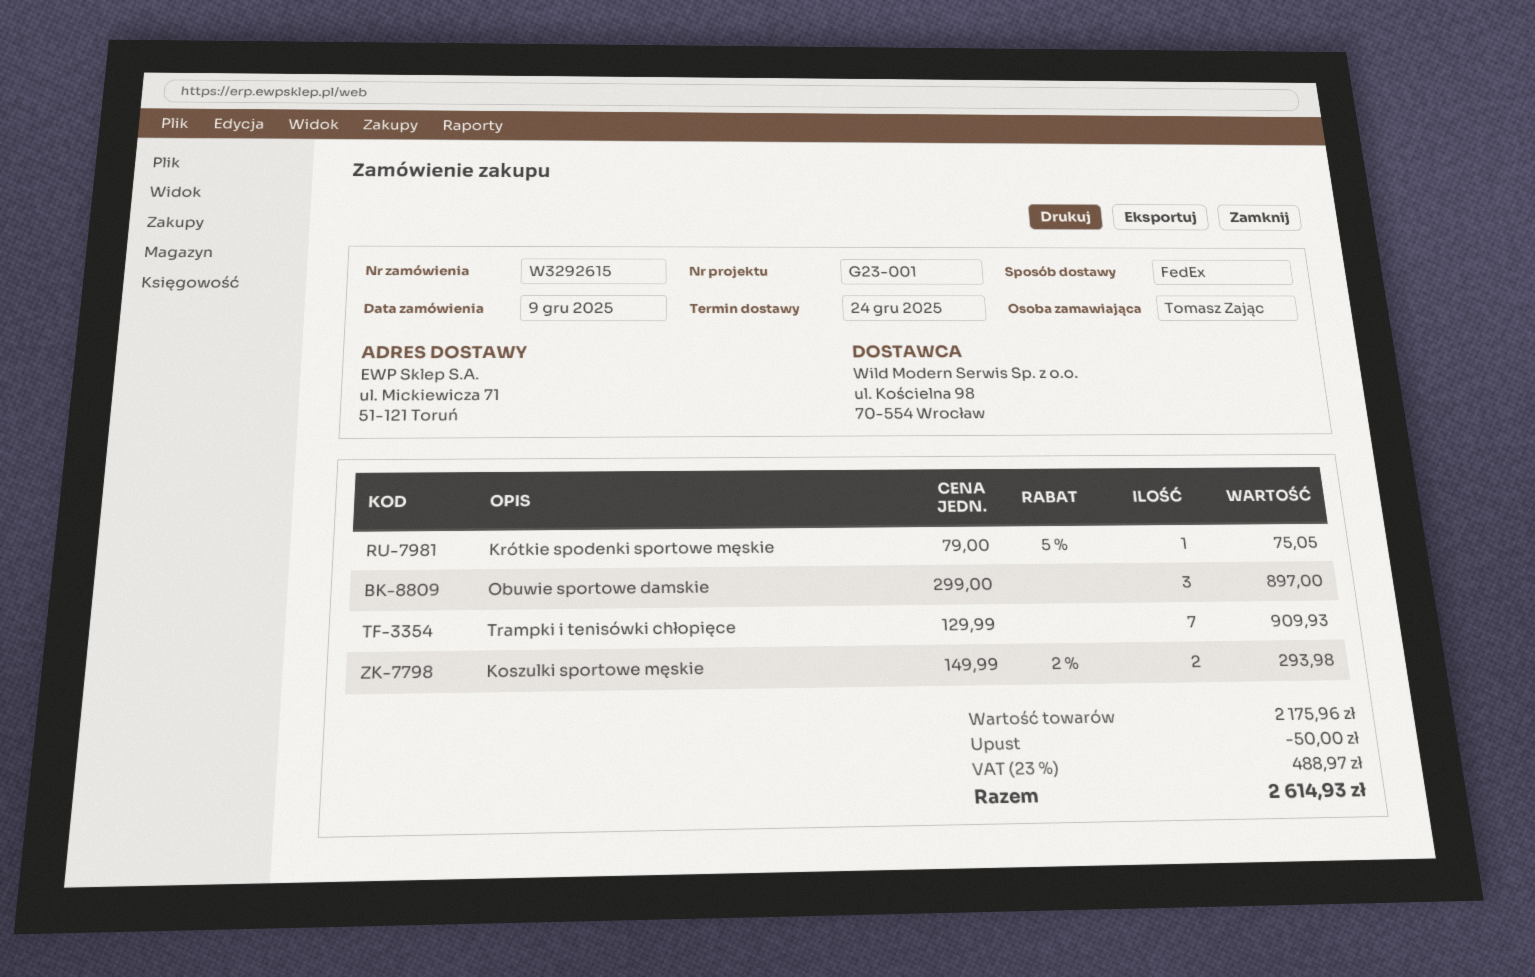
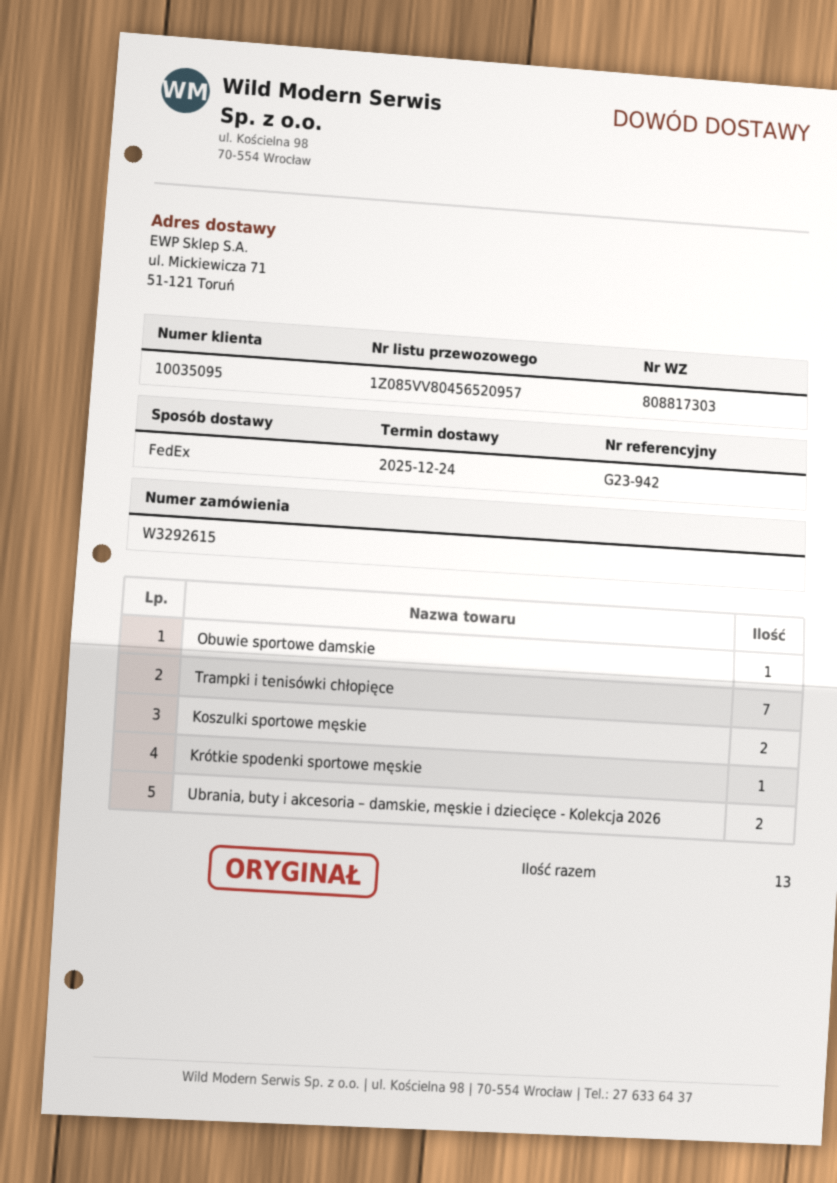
reference: G23-001 -> G23-942
Obuwie sportowe damskie: 3 -> 1
Ubrania, buty i akcesoria – damskie, męskie i dziecięce - Kolekcja 2026: none -> 2

